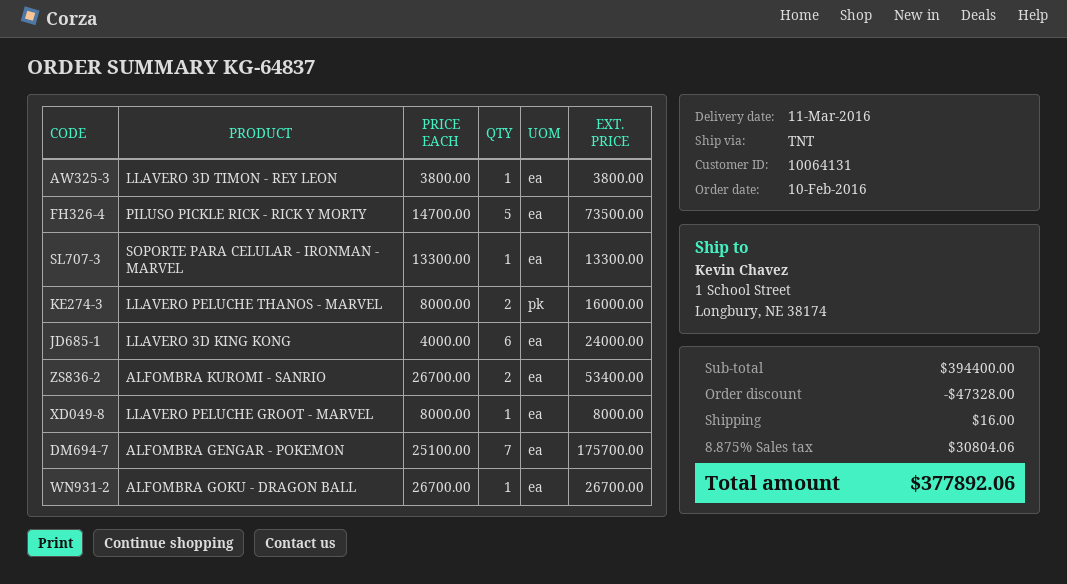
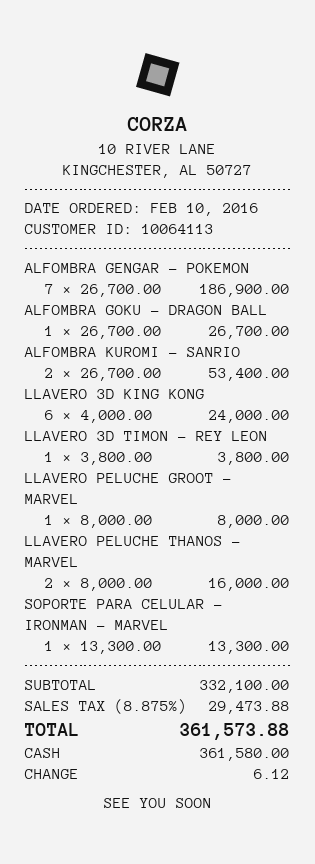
customer number: 10064131 -> 10064113
PILUSO PICKLE RICK - RICK Y MORTY: 5 x 14700.00 = 73500.00 -> none
ALFOMBRA GENGAR - POKEMON: 7 x 25100.00 = 175700.00 -> 7 x 26700.00 = 186900.00
subtotal: 394400.00 -> 332100.00
discount: 47328.00 -> none
shipping: 16.00 -> none
tax: 8.875% = 30804.06 -> 8.875% = 29473.88
total: 377892.06 -> 361573.88

